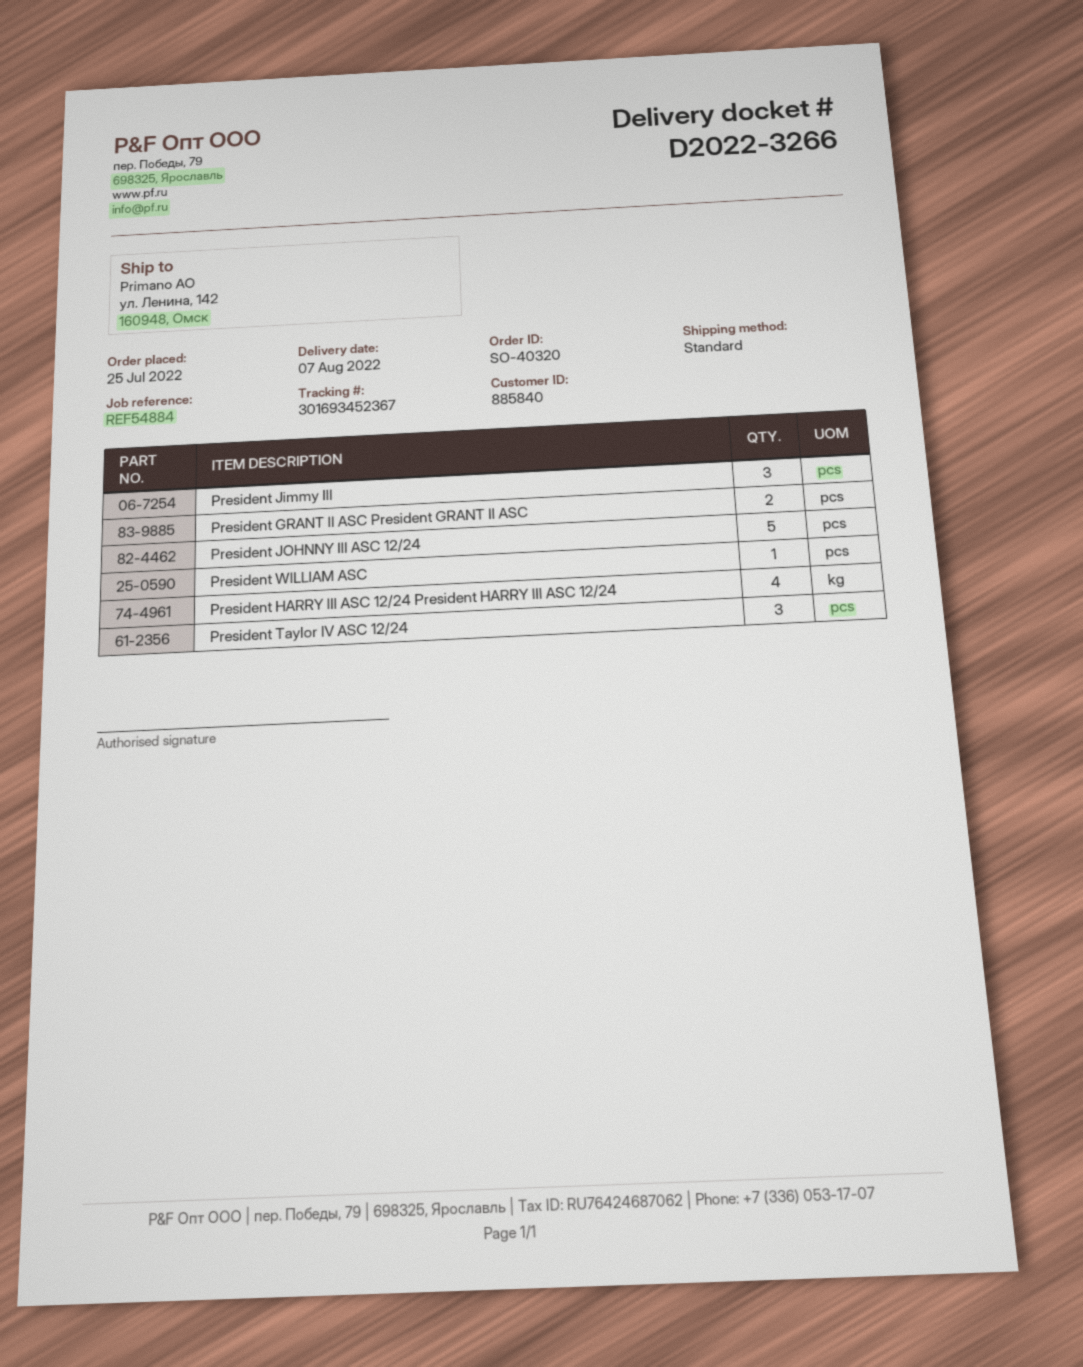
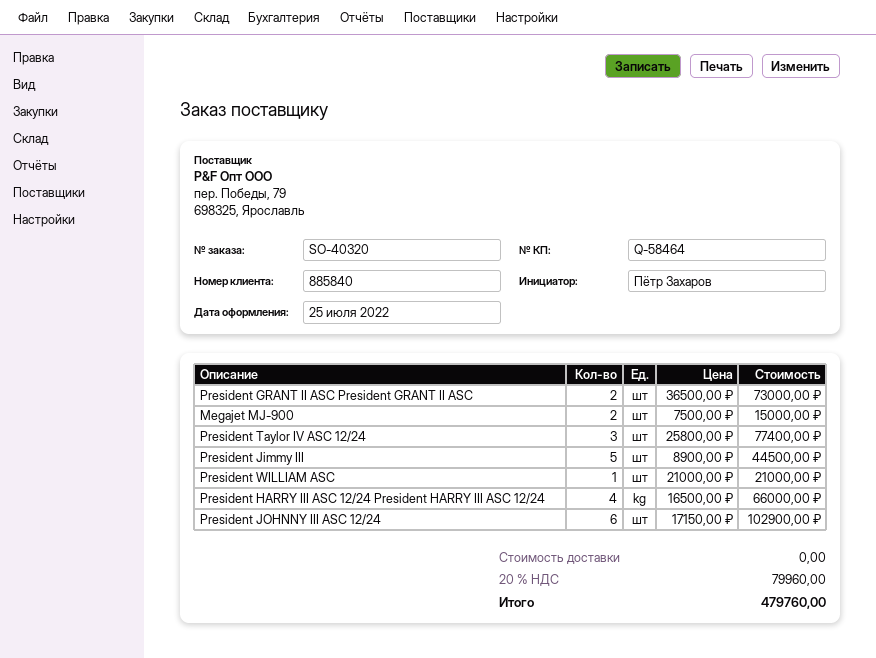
President Jimmy III: 3 -> 5
President JOHNNY III ASC 12/24: 5 -> 6
Megajet MJ-900: none -> 2

